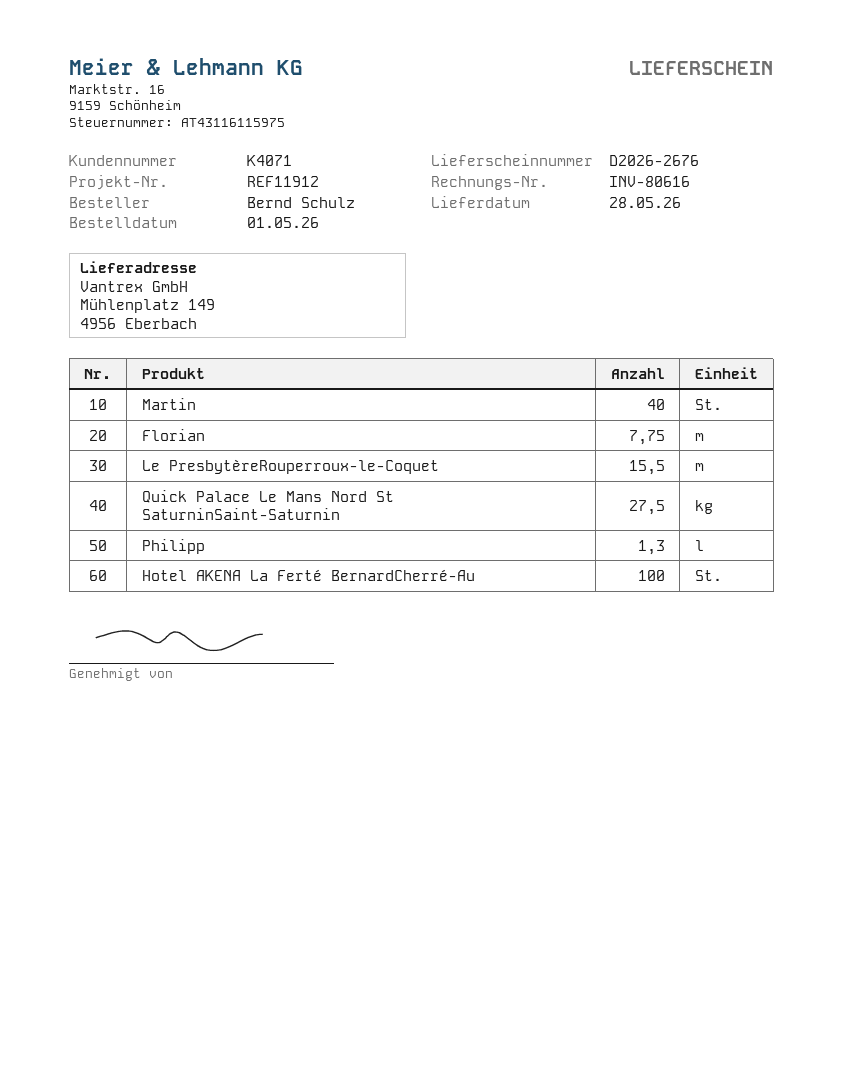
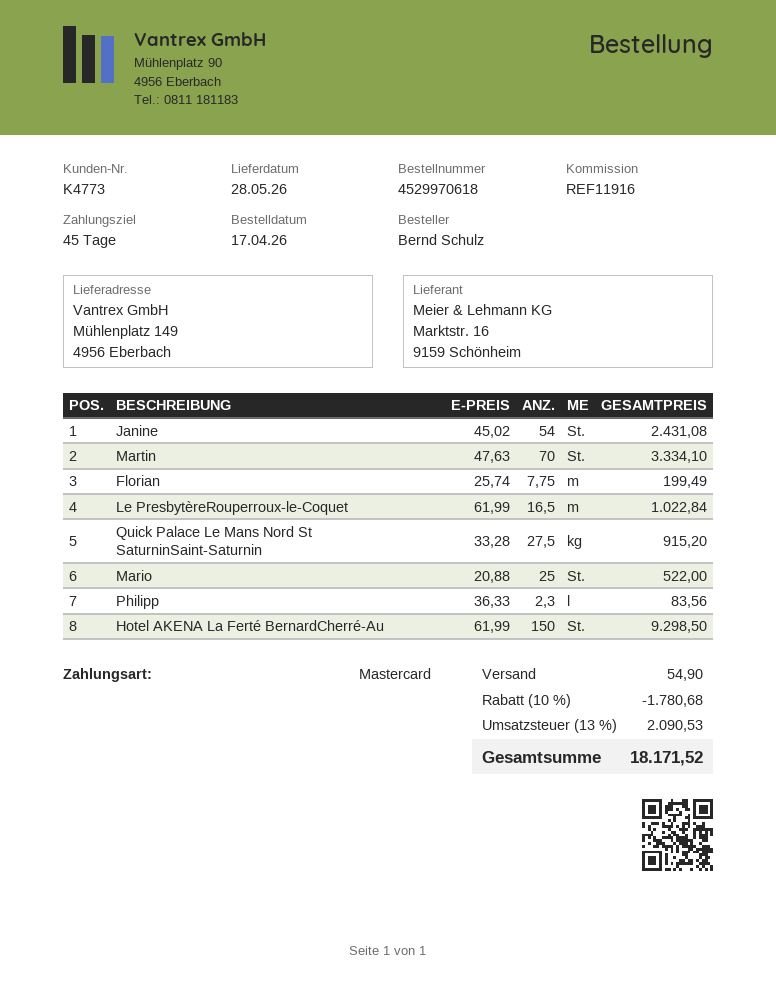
order date: 2026-05-01 -> 2026-04-17
customer number: K4071 -> K4773
reference: REF11912 -> REF11916
Martin: 40 -> 70
Le PresbytèreRouperroux-le-Coquet: 15.5 -> 16.5
Philipp: 1.3 -> 2.3
Hotel AKENA La Ferté BernardCherré-Au: 100 -> 150
Janine: none -> 54
Mario: none -> 25

